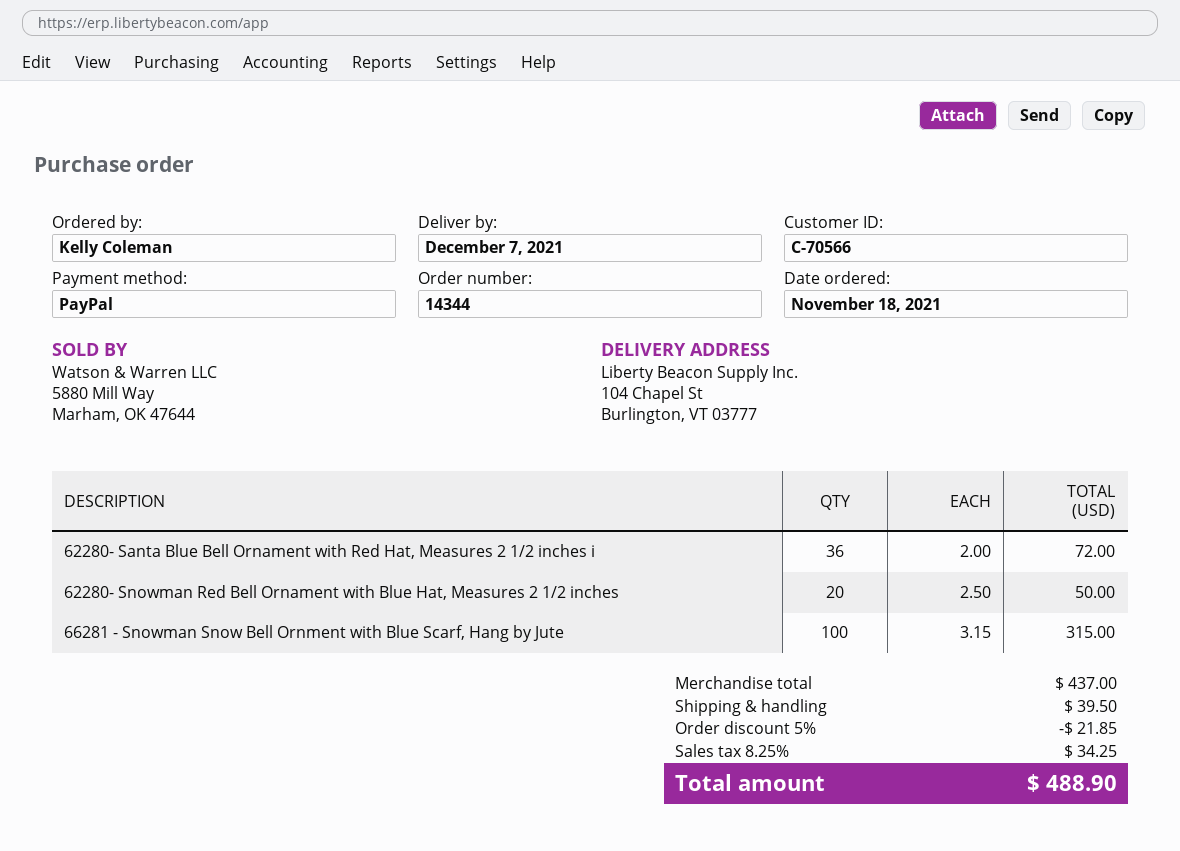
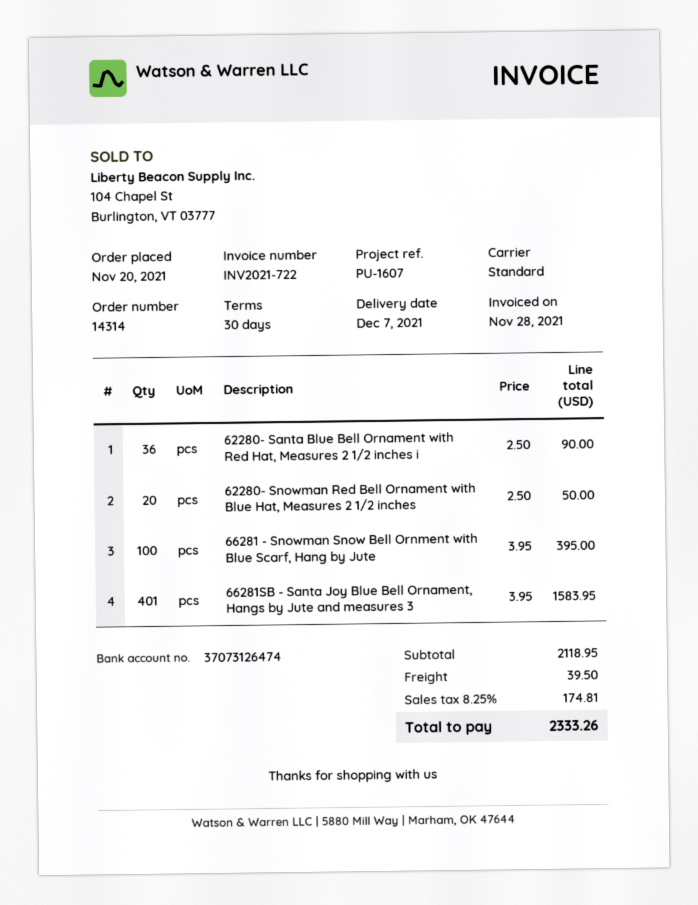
order number: 14344 -> 14314
order date: 2021-11-18 -> 2021-11-20
62280- Santa Blue Bell Ornament with Red Hat, Measures 2 1/2 inches i: 36 x 2.00 = 72.00 -> 36 x 2.50 = 90.00
66281 - Snowman Snow Bell Ornment with Blue Scarf, Hang by Jute: 100 x 3.15 = 315.00 -> 100 x 3.95 = 395.00
66281SB - Santa Joy Blue Bell Ornament, Hangs by Jute and measures 3: none -> 401 x 3.95 = 1583.95
subtotal: 437.00 -> 2118.95
discount: 5% = 21.85 -> none
tax: 8.25% = 34.25 -> 8.25% = 174.81
total: 488.90 -> 2333.26

